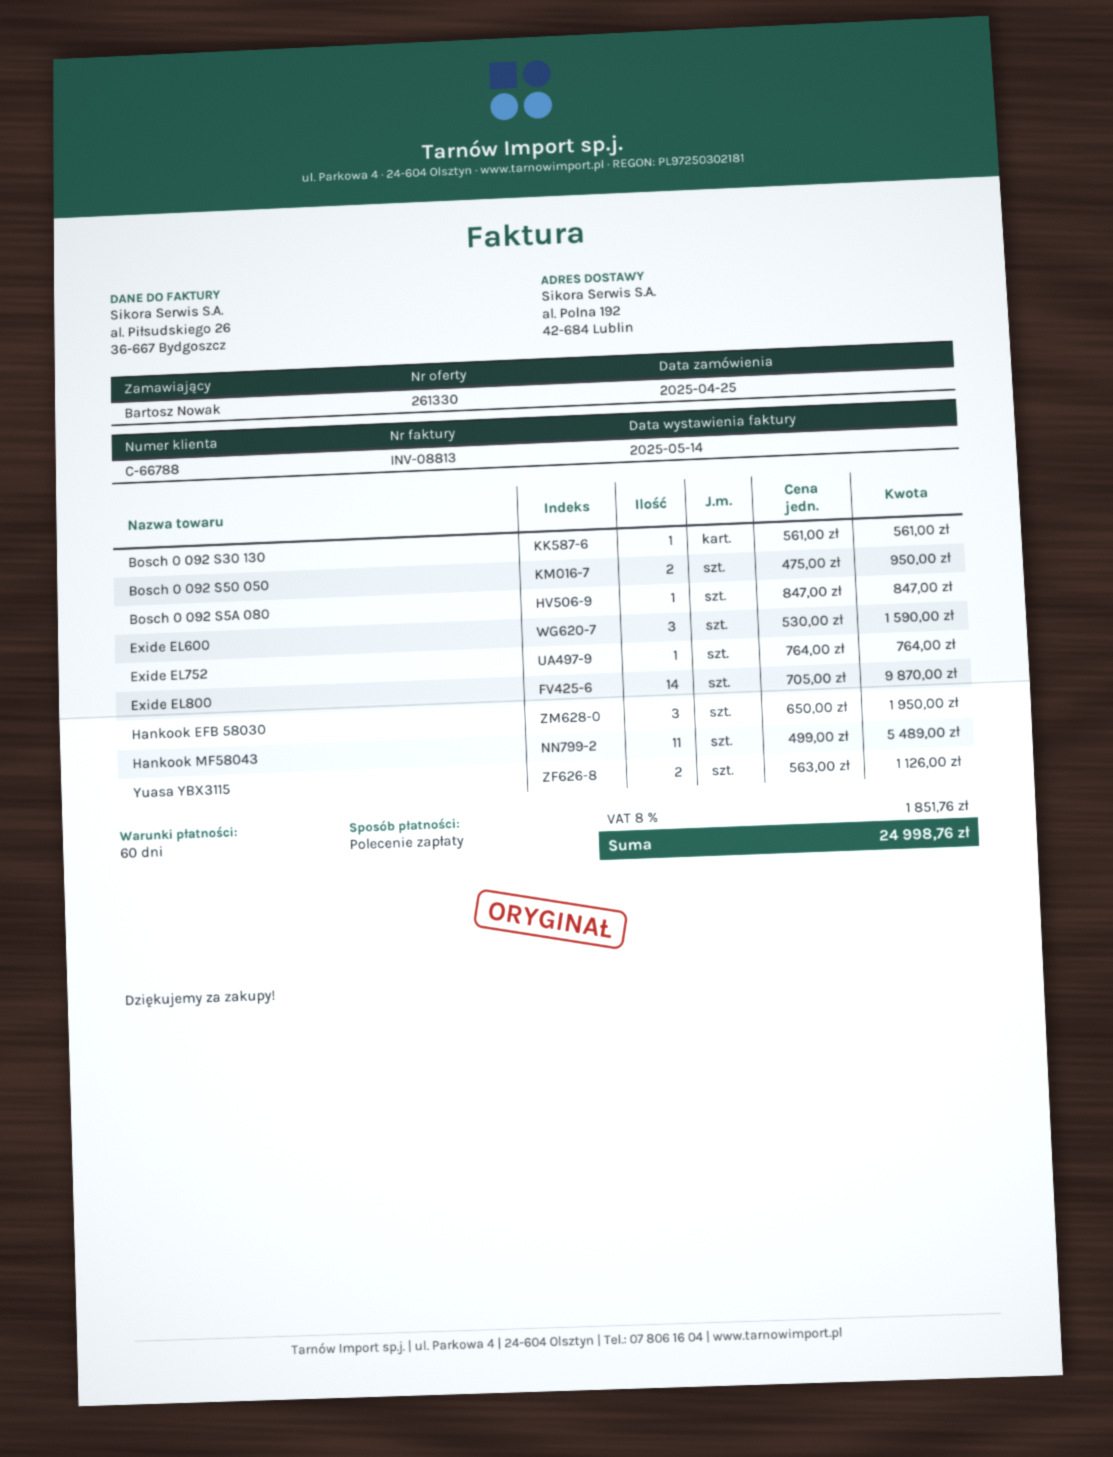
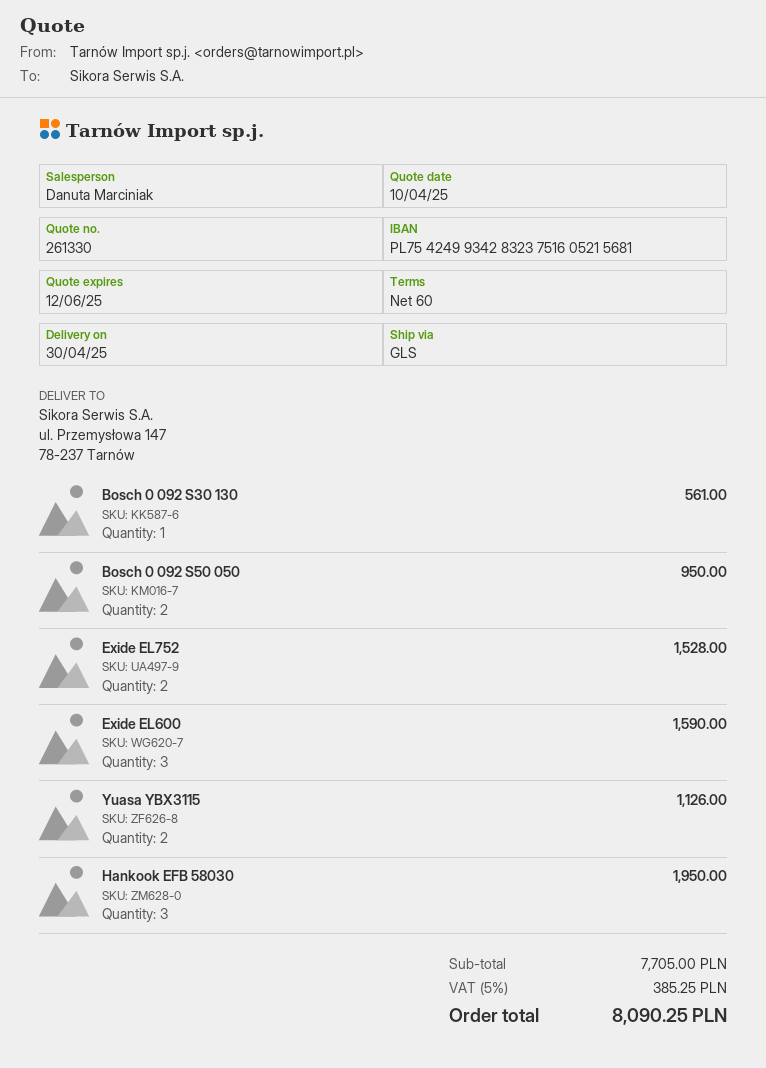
ship to: al. Polna 192, 42-684 Lublin -> ul. Przemysłowa 147, 78-237 Tarnów
Bosch 0 092 S5A 080: 1 for 847.00 -> none
Exide EL752: 1 for 764.00 -> 2 for 1528.00
Exide EL800: 14 for 9870.00 -> none
Hankook MF58043: 11 for 5489.00 -> none
tax: 8% = 1851.76 -> 5% = 385.25
total: 24998.76 -> 8090.25

